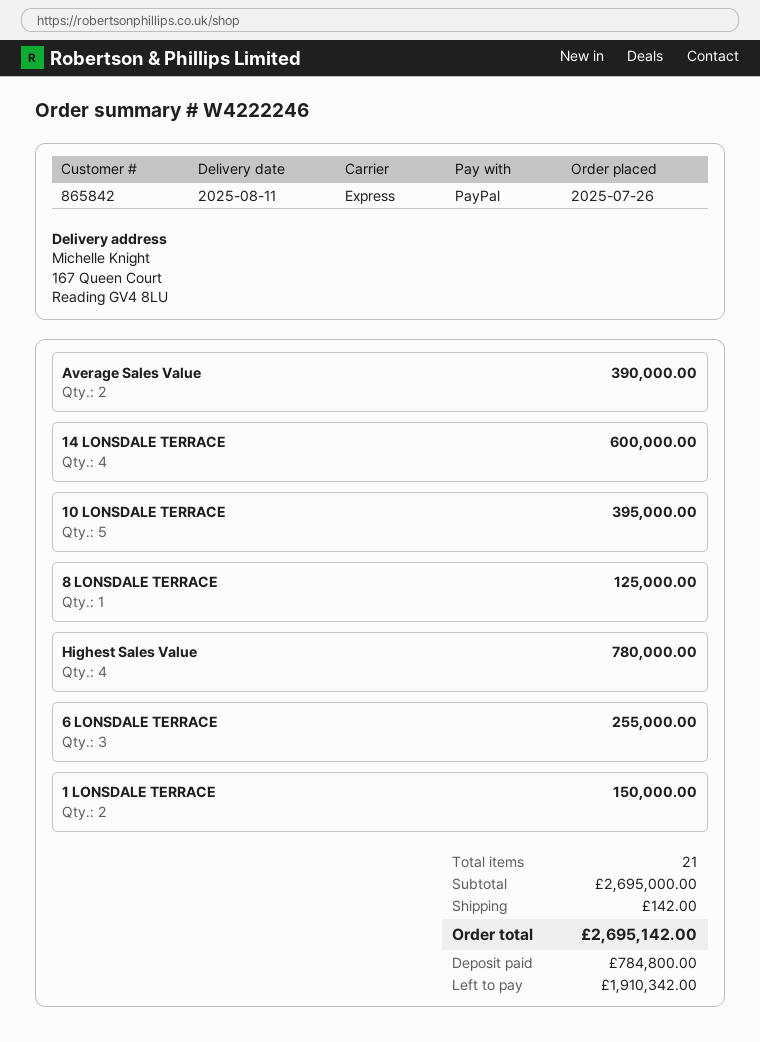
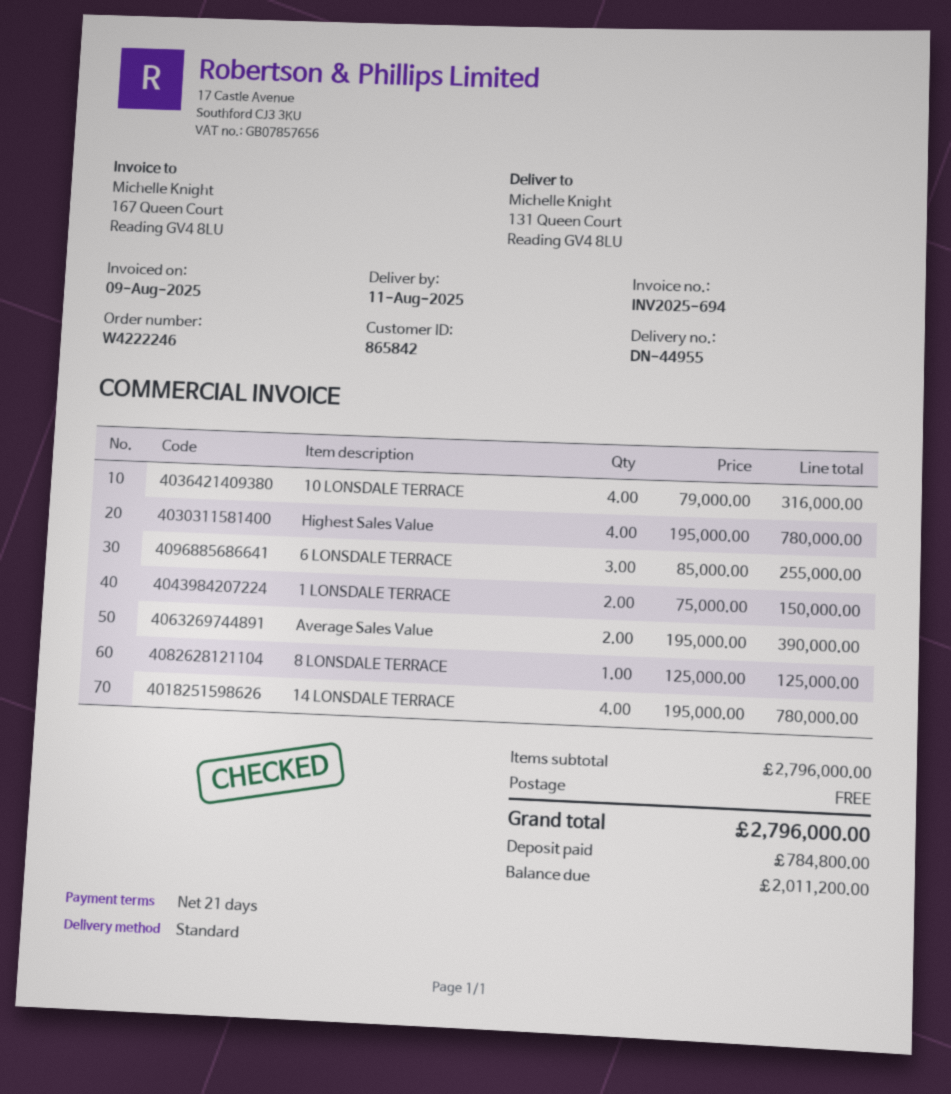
shipping method: express -> standard
ship to: 167 Queen Court, Reading GV4 8LU -> 131 Queen Court, Reading GV4 8LU
14 LONSDALE TERRACE: 4 for 600000.00 -> 4 for 780000.00
10 LONSDALE TERRACE: 5 for 395000.00 -> 4 for 316000.00
subtotal: 2695000.00 -> 2796000.00
shipping: 142.00 -> 0.00
total: 2695142.00 -> 2796000.00
balance: 1910342.00 -> 2011200.00

